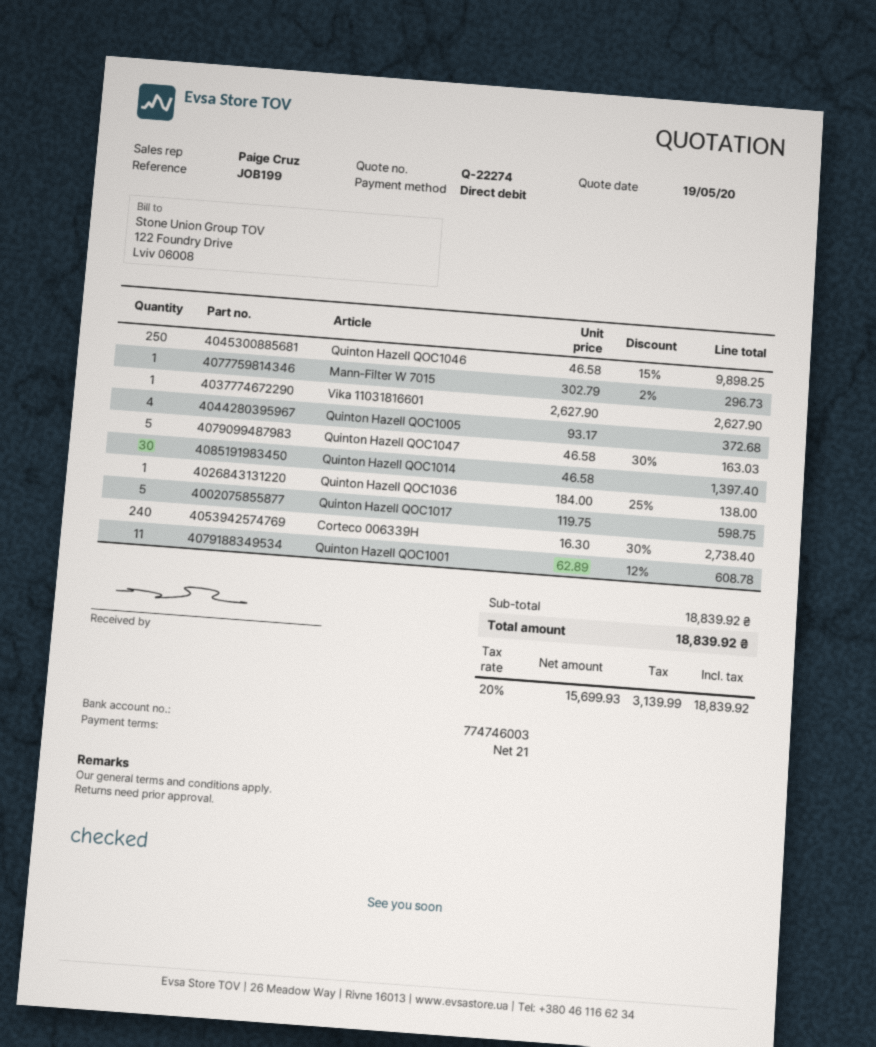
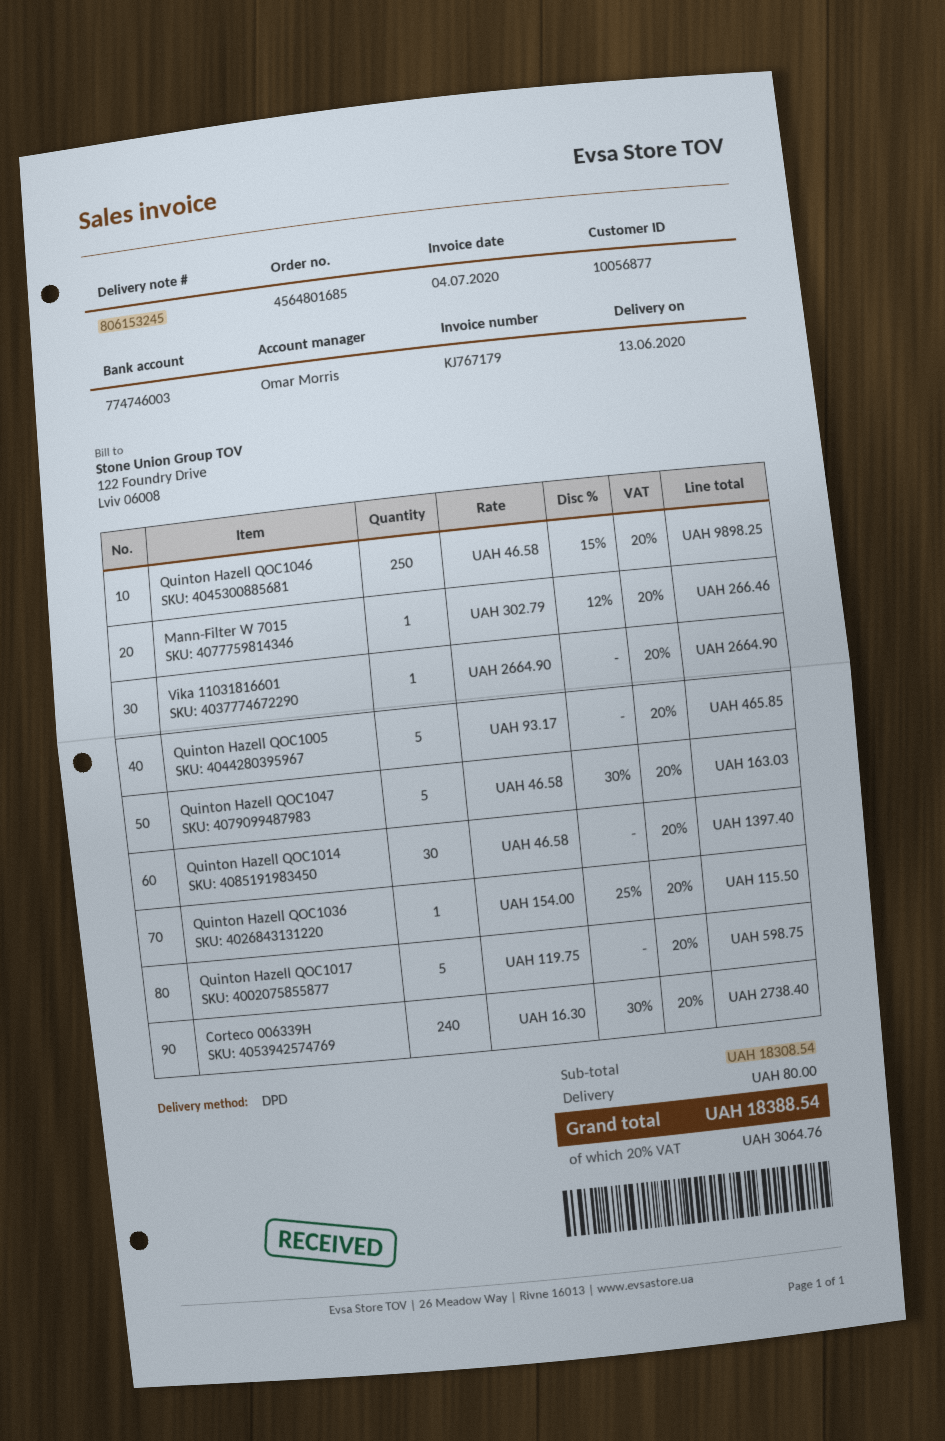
sales rep: Paige Cruz -> Omar Morris
Mann-Filter W 7015: 1 x 302.79 - 2% = 296.73 -> 1 x 302.79 - 12% = 266.46
Vika 11031816601: 1 x 2627.90 = 2627.90 -> 1 x 2664.90 = 2664.90
Quinton Hazell QOC1005: 4 x 93.17 = 372.68 -> 5 x 93.17 = 465.85
Quinton Hazell QOC1036: 1 x 184.00 - 25% = 138.00 -> 1 x 154.00 - 25% = 115.50
Quinton Hazell QOC1001: 11 x 62.89 - 12% = 608.78 -> none
subtotal: 18839.92 -> 18308.54
shipping: none -> 80.00
tax: 20% = 3139.99 -> 20% = 3064.76
total: 18839.92 -> 18388.54

